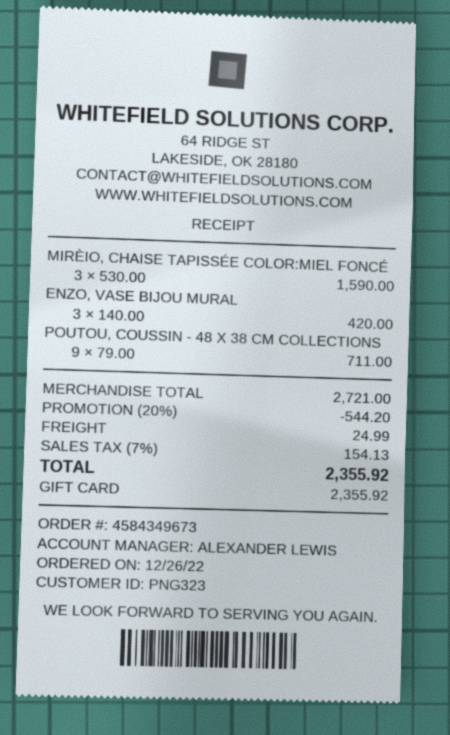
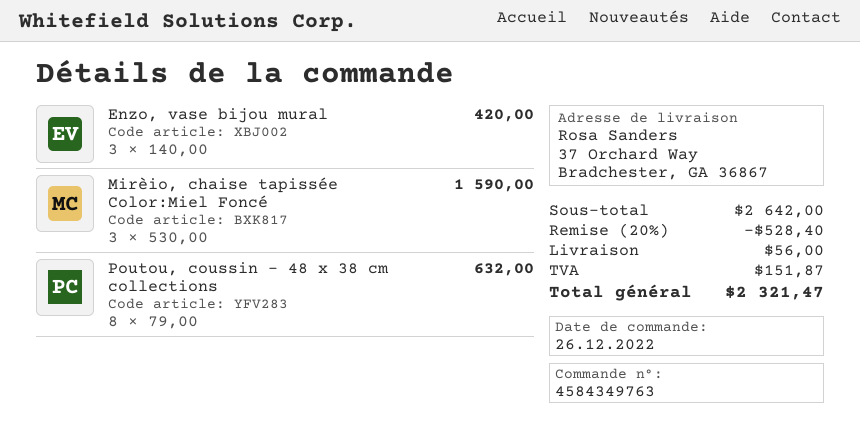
order number: 4584349673 -> 4584349763
POUTOU, COUSSIN - 48 X 38 CM COLLECTIONS: 9 x 79.00 = 711.00 -> 8 x 79.00 = 632.00
subtotal: 2721.00 -> 2642.00
discount: 20% = 544.20 -> 20% = 528.40
shipping: 24.99 -> 56.00
tax: 154.13 -> 151.87
total: 2355.92 -> 2321.47

